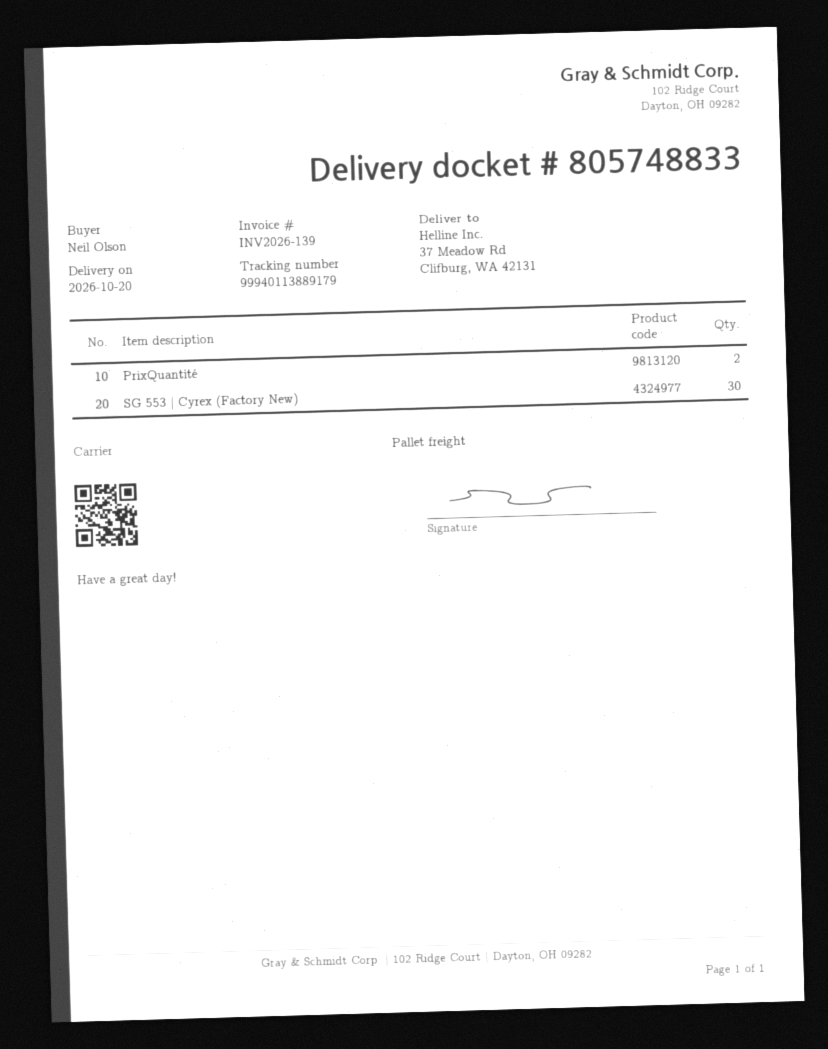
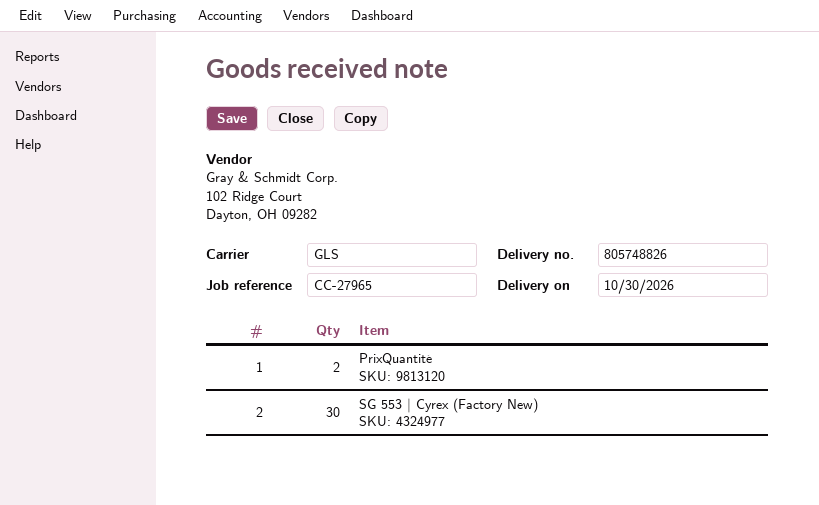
delivery note number: 805748833 -> 805748826
delivery date: 2026-10-20 -> 2026-10-30
shipping method: pallet freight -> GLS

